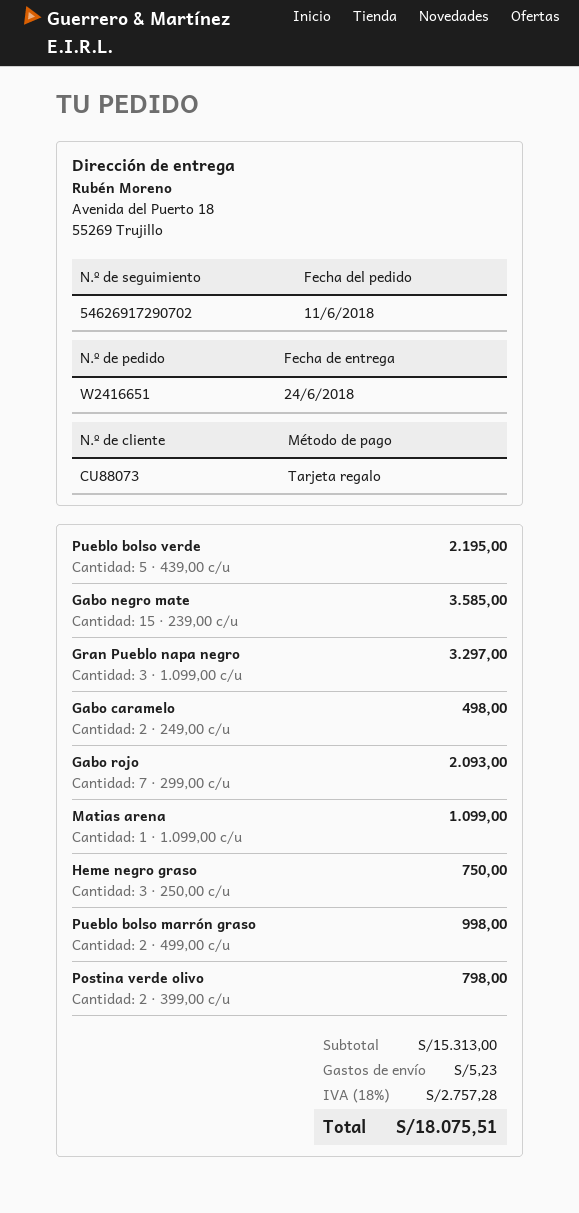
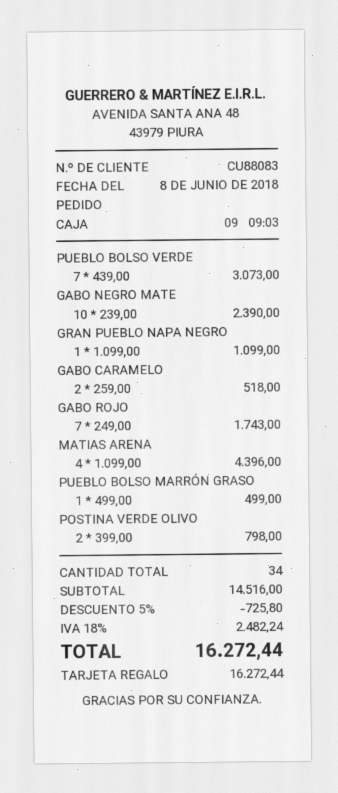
order date: 2018-06-11 -> 2018-06-08
customer number: CU88073 -> CU88083
Pueblo bolso verde: 5 x 439.00 = 2195.00 -> 7 x 439.00 = 3073.00
Gabo negro mate: 15 x 239.00 = 3585.00 -> 10 x 239.00 = 2390.00
Gran Pueblo napa negro: 3 x 1099.00 = 3297.00 -> 1 x 1099.00 = 1099.00
Gabo caramelo: 2 x 249.00 = 498.00 -> 2 x 259.00 = 518.00
Gabo rojo: 7 x 299.00 = 2093.00 -> 7 x 249.00 = 1743.00
Matias arena: 1 x 1099.00 = 1099.00 -> 4 x 1099.00 = 4396.00
Heme negro graso: 3 x 250.00 = 750.00 -> none
Pueblo bolso marrón graso: 2 x 499.00 = 998.00 -> 1 x 499.00 = 499.00
subtotal: 15313.00 -> 14516.00
discount: none -> 5% = 725.80
shipping: 5.23 -> none
tax: 18% = 2757.28 -> 18% = 2482.24
total: 18075.51 -> 16272.44

